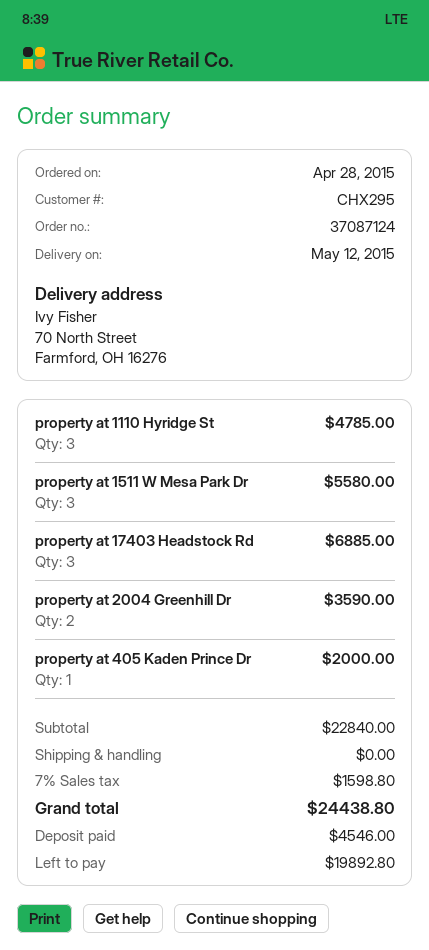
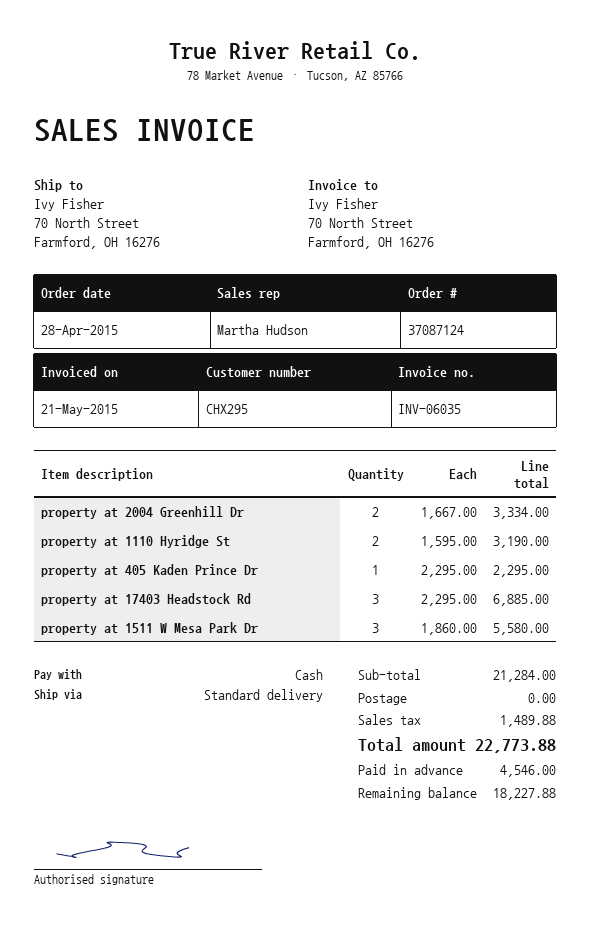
property at 1110 Hyridge St: 3 for 4785.00 -> 2 for 3190.00
property at 2004 Greenhill Dr: 2 for 3590.00 -> 2 for 3334.00
property at 405 Kaden Prince Dr: 1 for 2000.00 -> 1 for 2295.00
subtotal: 22840.00 -> 21284.00
tax: 1598.80 -> 1489.88
total: 24438.80 -> 22773.88
balance: 19892.80 -> 18227.88

